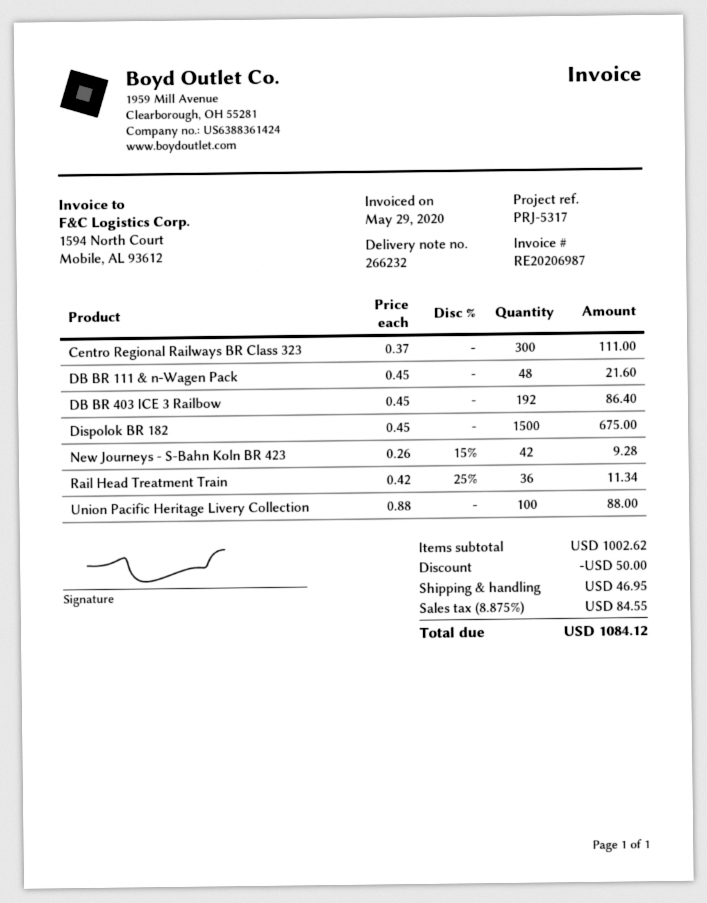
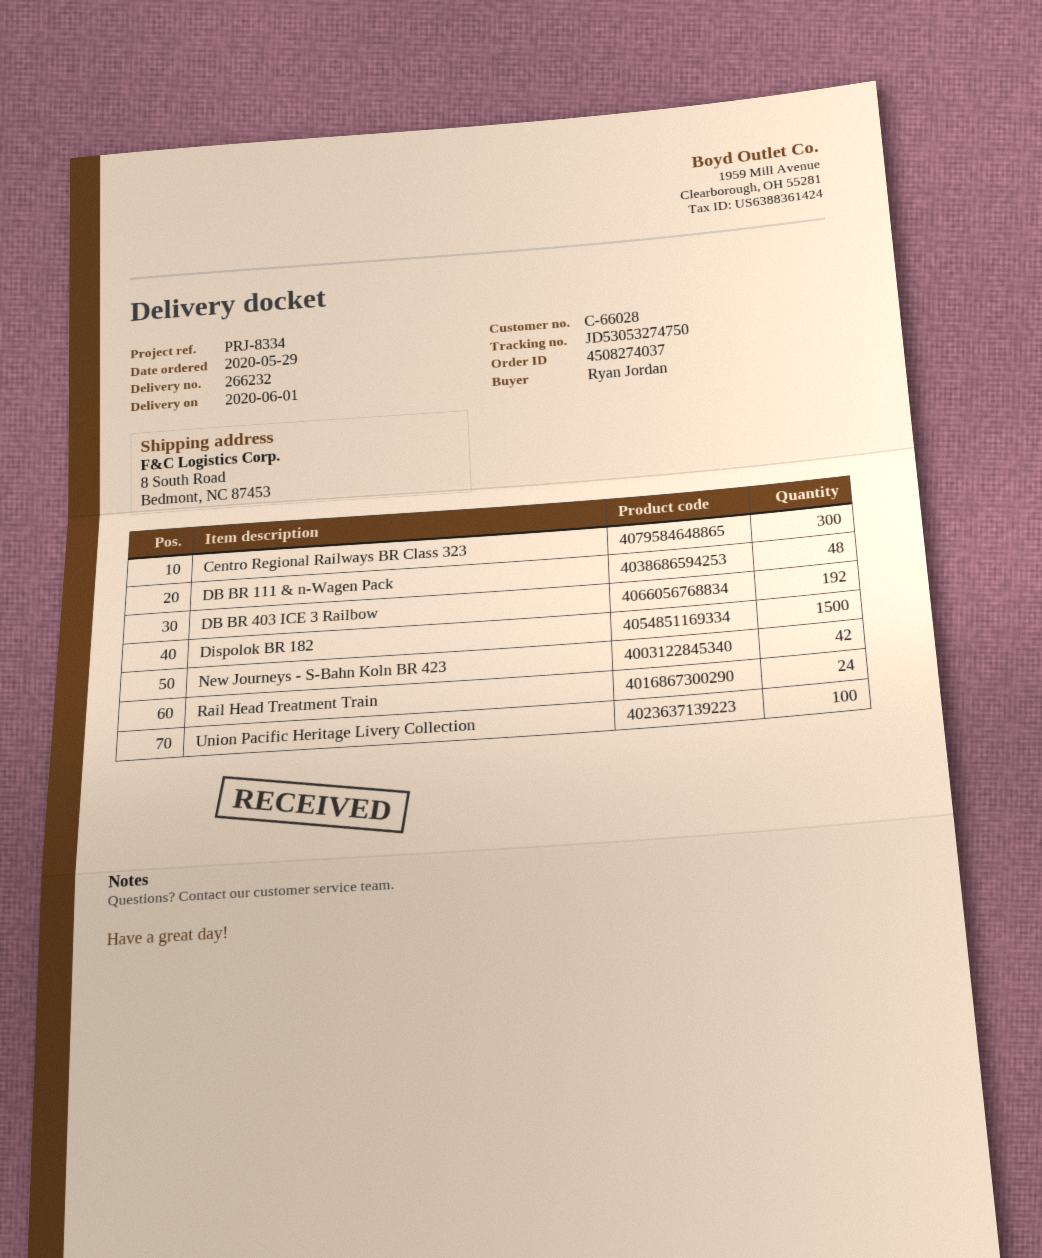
reference: PRJ-5317 -> PRJ-8334
Rail Head Treatment Train: 36 -> 24

